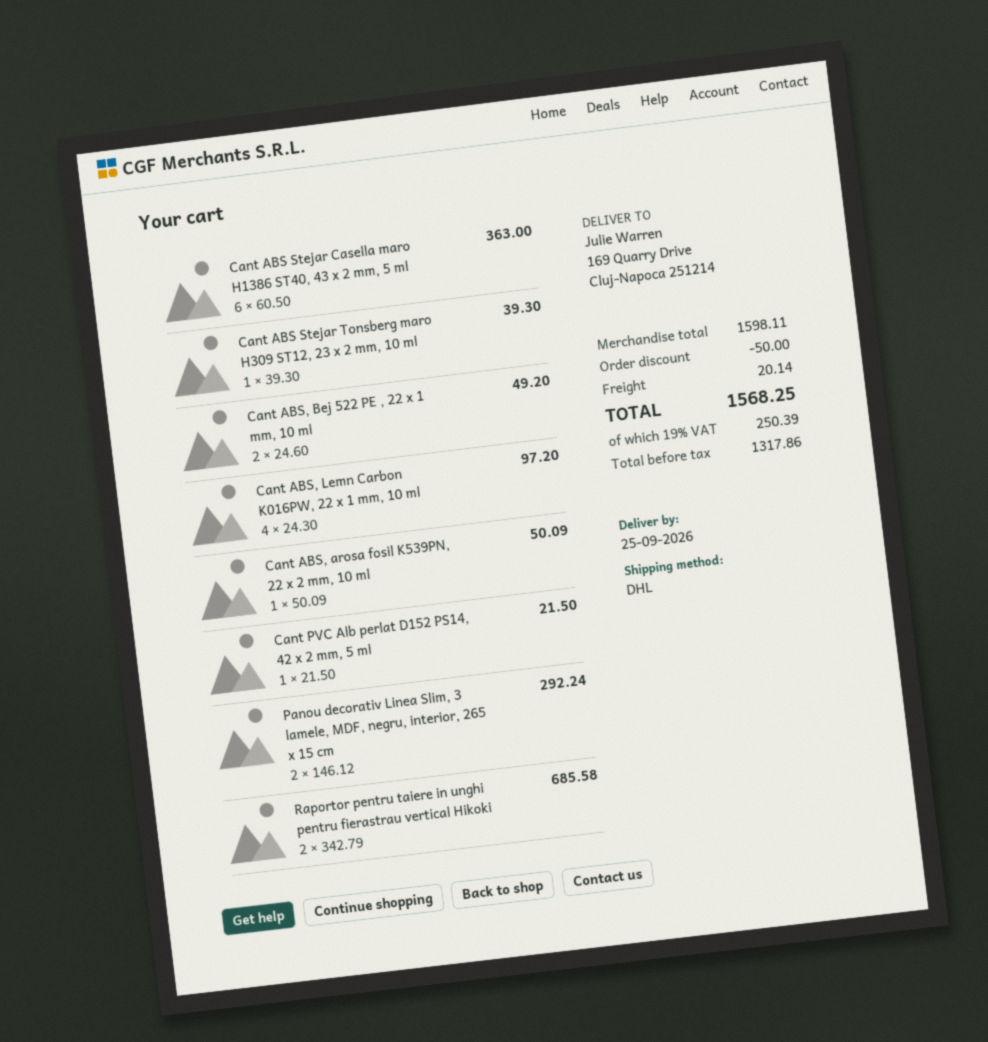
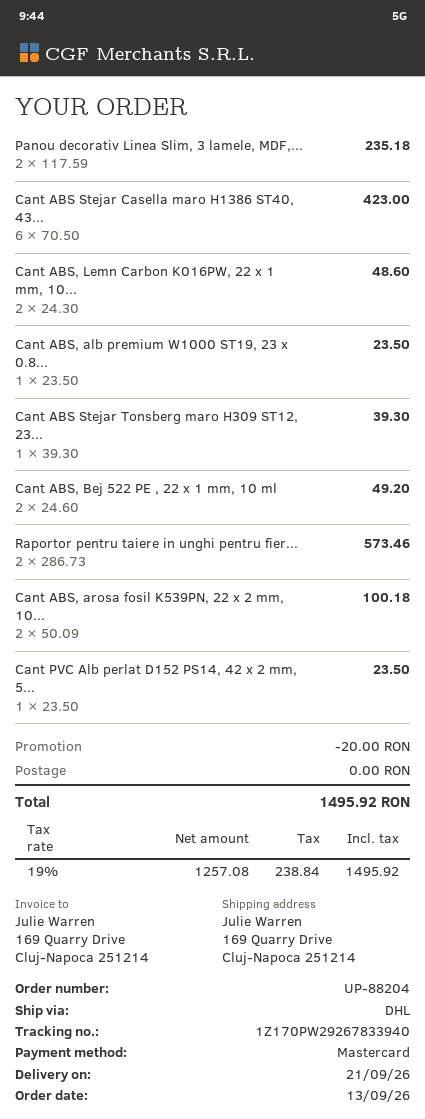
delivery date: 2026-09-25 -> 2026-09-21
Cant ABS Stejar Casella maro H1386 ST40, 43 x 2 mm, 5 ml: 6 x 60.50 = 363.00 -> 6 x 70.50 = 423.00
Cant ABS, Lemn Carbon K016PW, 22 x 1 mm, 10 ml: 4 x 24.30 = 97.20 -> 2 x 24.30 = 48.60
Cant ABS, arosa fosil K539PN, 22 x 2 mm, 10 ml: 1 x 50.09 = 50.09 -> 2 x 50.09 = 100.18
Cant PVC Alb perlat D152 PS14, 42 x 2 mm, 5 ml: 1 x 21.50 = 21.50 -> 1 x 23.50 = 23.50
Panou decorativ Linea Slim, 3 lamele, MDF, negru, interior, 265 x 15 cm: 2 x 146.12 = 292.24 -> 2 x 117.59 = 235.18
Raportor pentru taiere in unghi pentru fierastrau vertical Hikoki: 2 x 342.79 = 685.58 -> 2 x 286.73 = 573.46
Cant ABS, alb premium W1000 ST19, 23 x 0.8...: none -> 1 x 23.50 = 23.50
discount: 50.00 -> 20.00
shipping: 20.14 -> 0.00
net: 1317.86 -> 1257.08
tax: 19% = 250.39 -> 19% = 238.84
total: 1568.25 -> 1495.92

